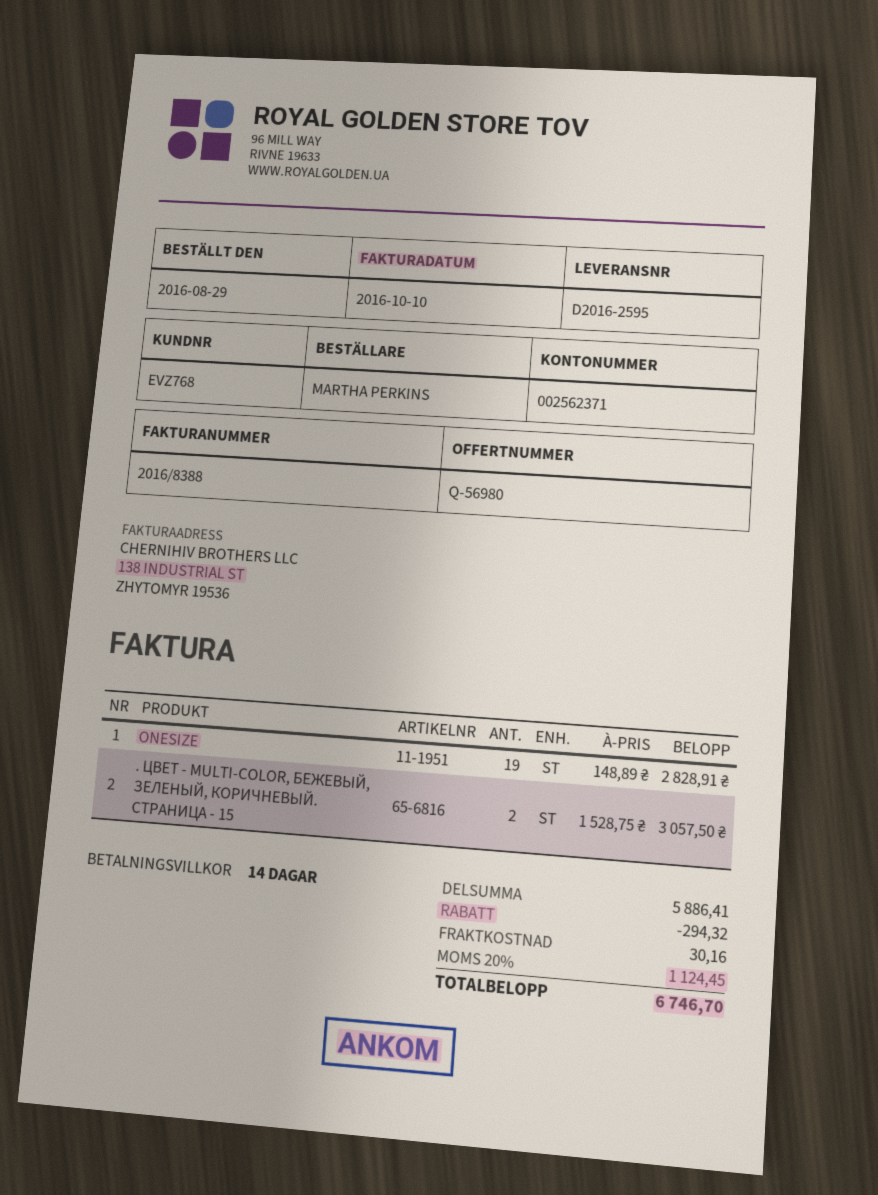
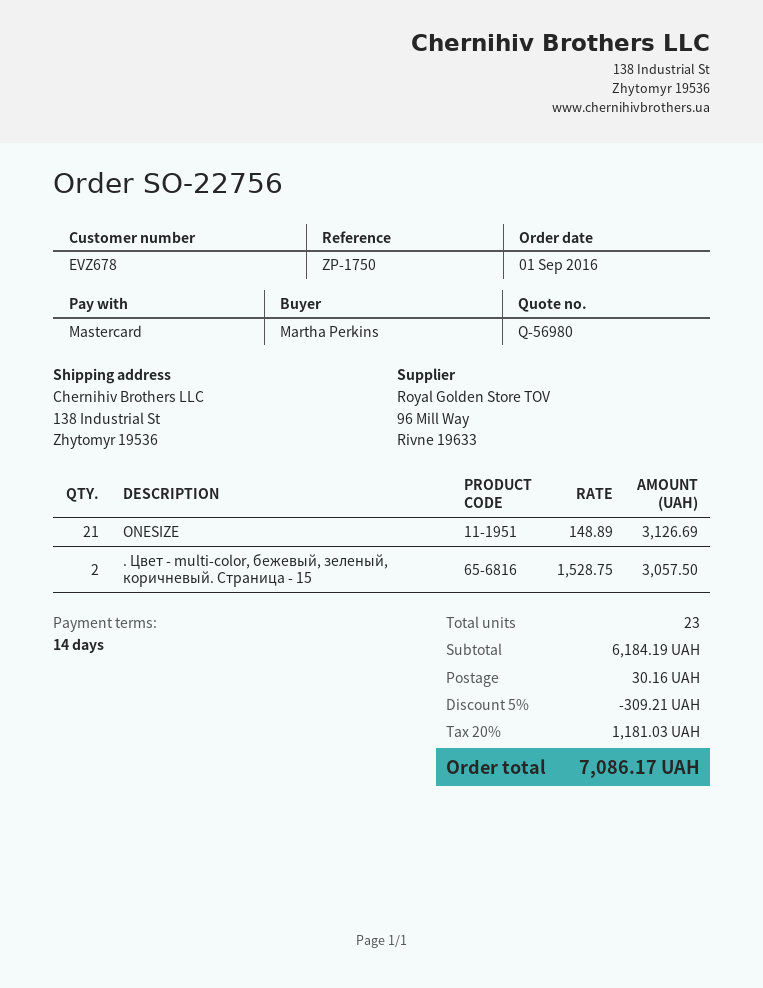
order date: 2016-08-29 -> 2016-09-01
customer number: EVZ768 -> EVZ678
ONESIZE: 19 x 148.89 = 2828.91 -> 21 x 148.89 = 3126.69
subtotal: 5886.41 -> 6184.19
discount: 294.32 -> 309.21
tax: 20% = 1124.45 -> 20% = 1181.03
total: 6746.70 -> 7086.17

